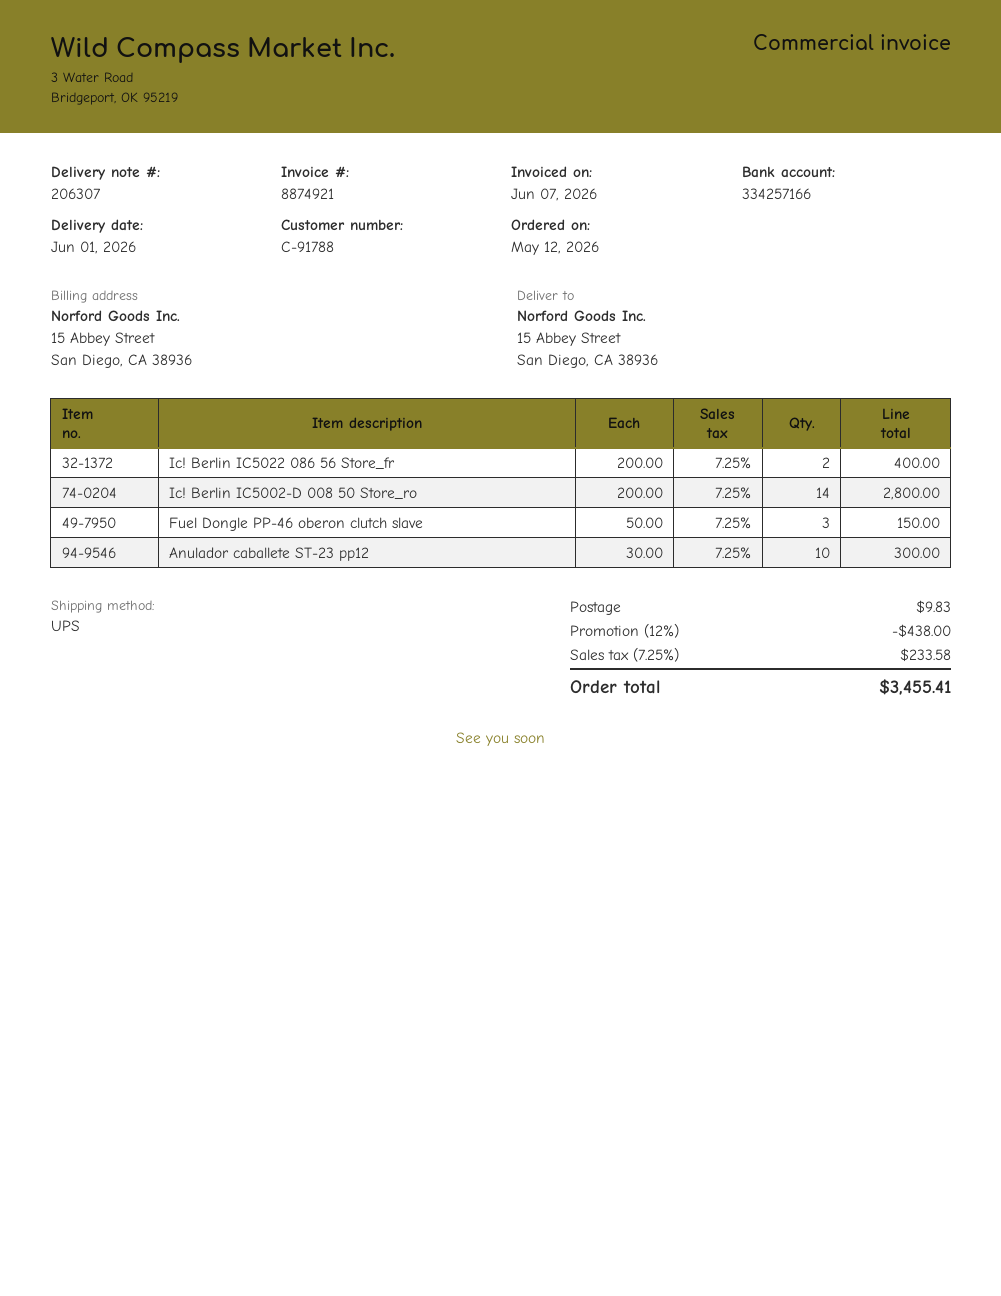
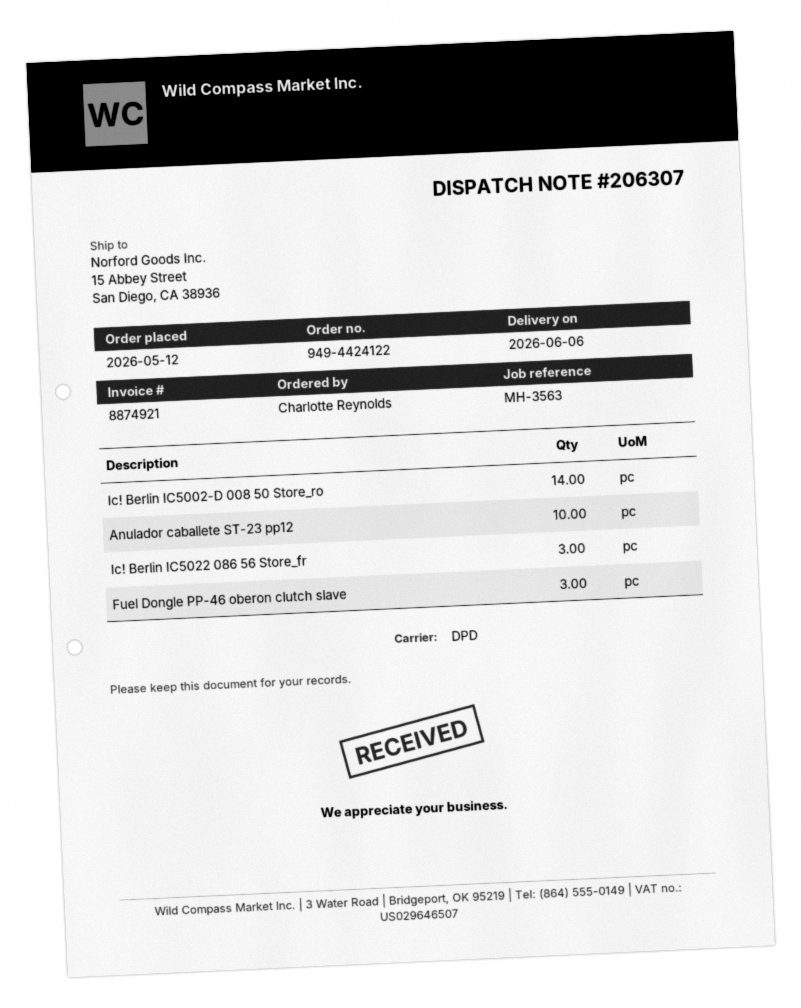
delivery date: 2026-06-01 -> 2026-06-06
shipping method: UPS -> DPD
Ic! Berlin IC5022 086 56 Store_fr: 2 -> 3

